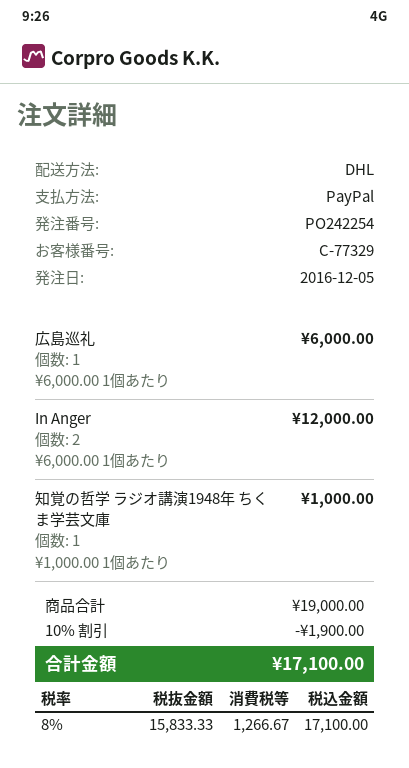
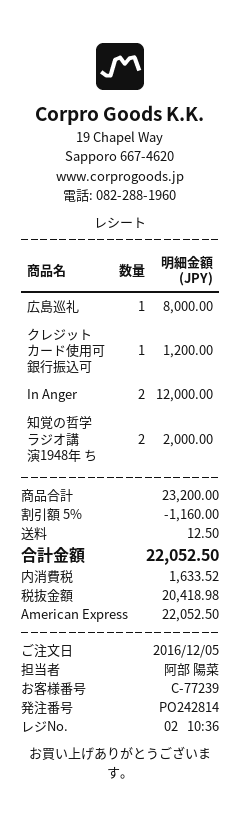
order number: PO242254 -> PO242814
customer number: C-77329 -> C-77239
payment method: PayPal -> American Express
広島巡礼: 1 for 6000.00 -> 1 for 8000.00
知覚の哲学 ラジオ講演1948年 ちくま学芸文庫: 1 for 1000.00 -> 2 for 2000.00
クレジットカード使用可 銀行振込可: none -> 1 for 1200.00
subtotal: 19000.00 -> 23200.00
discount: 10% = 1900.00 -> 5% = 1160.00
shipping: none -> 12.50
net: 15833.33 -> 20418.98
tax: 1266.67 -> 1633.52
total: 17100.00 -> 22052.50

